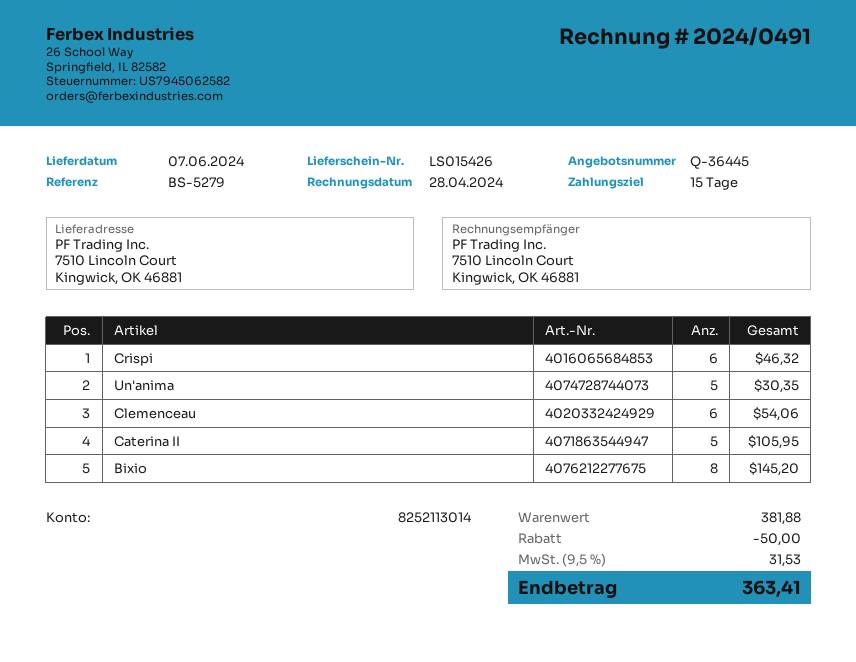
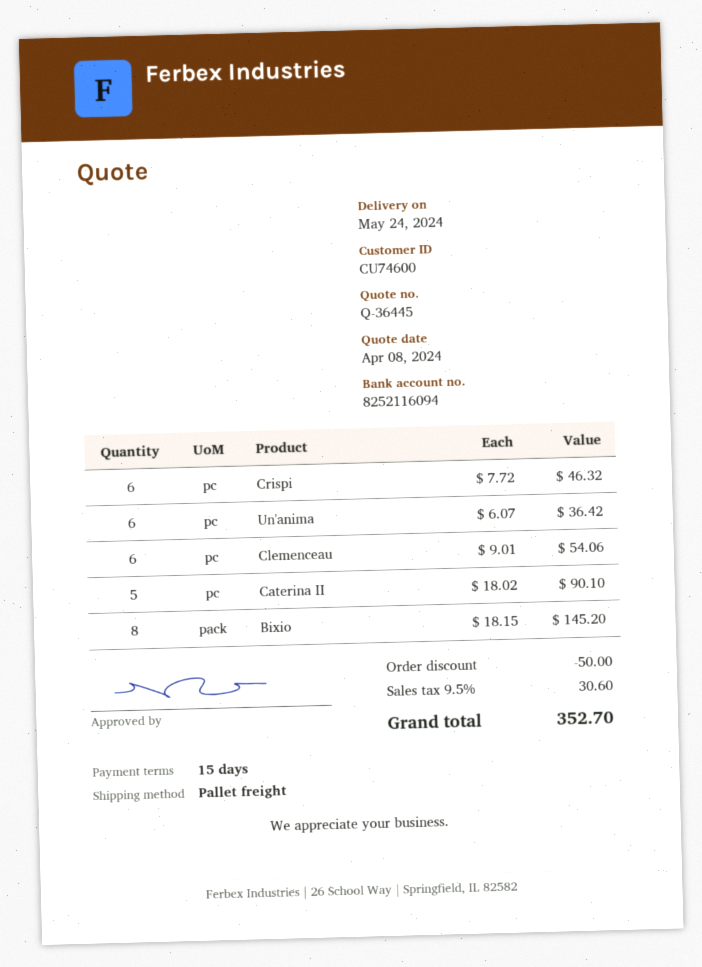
delivery date: 2024-06-07 -> 2024-05-24
bank account: 8252113014 -> 8252116094
Un'anima: 5 for 30.35 -> 6 for 36.42
Caterina II: 5 for 105.95 -> 5 for 90.10
tax: 9.5% = 31.53 -> 9.5% = 30.60
total: 363.41 -> 352.70

